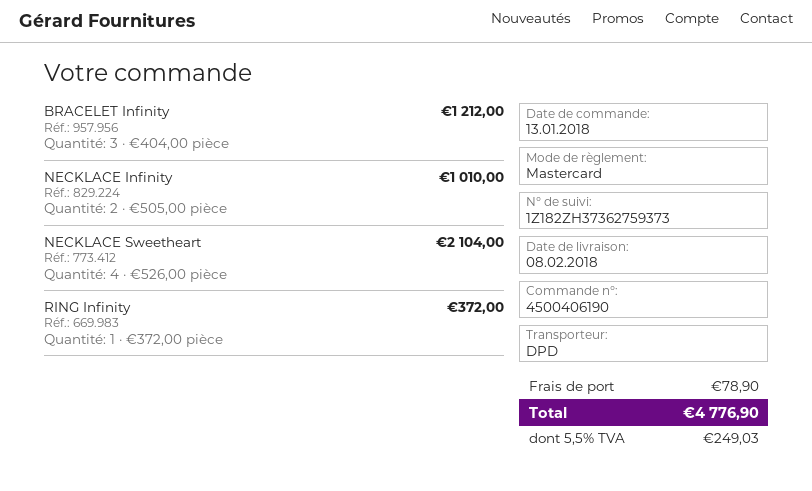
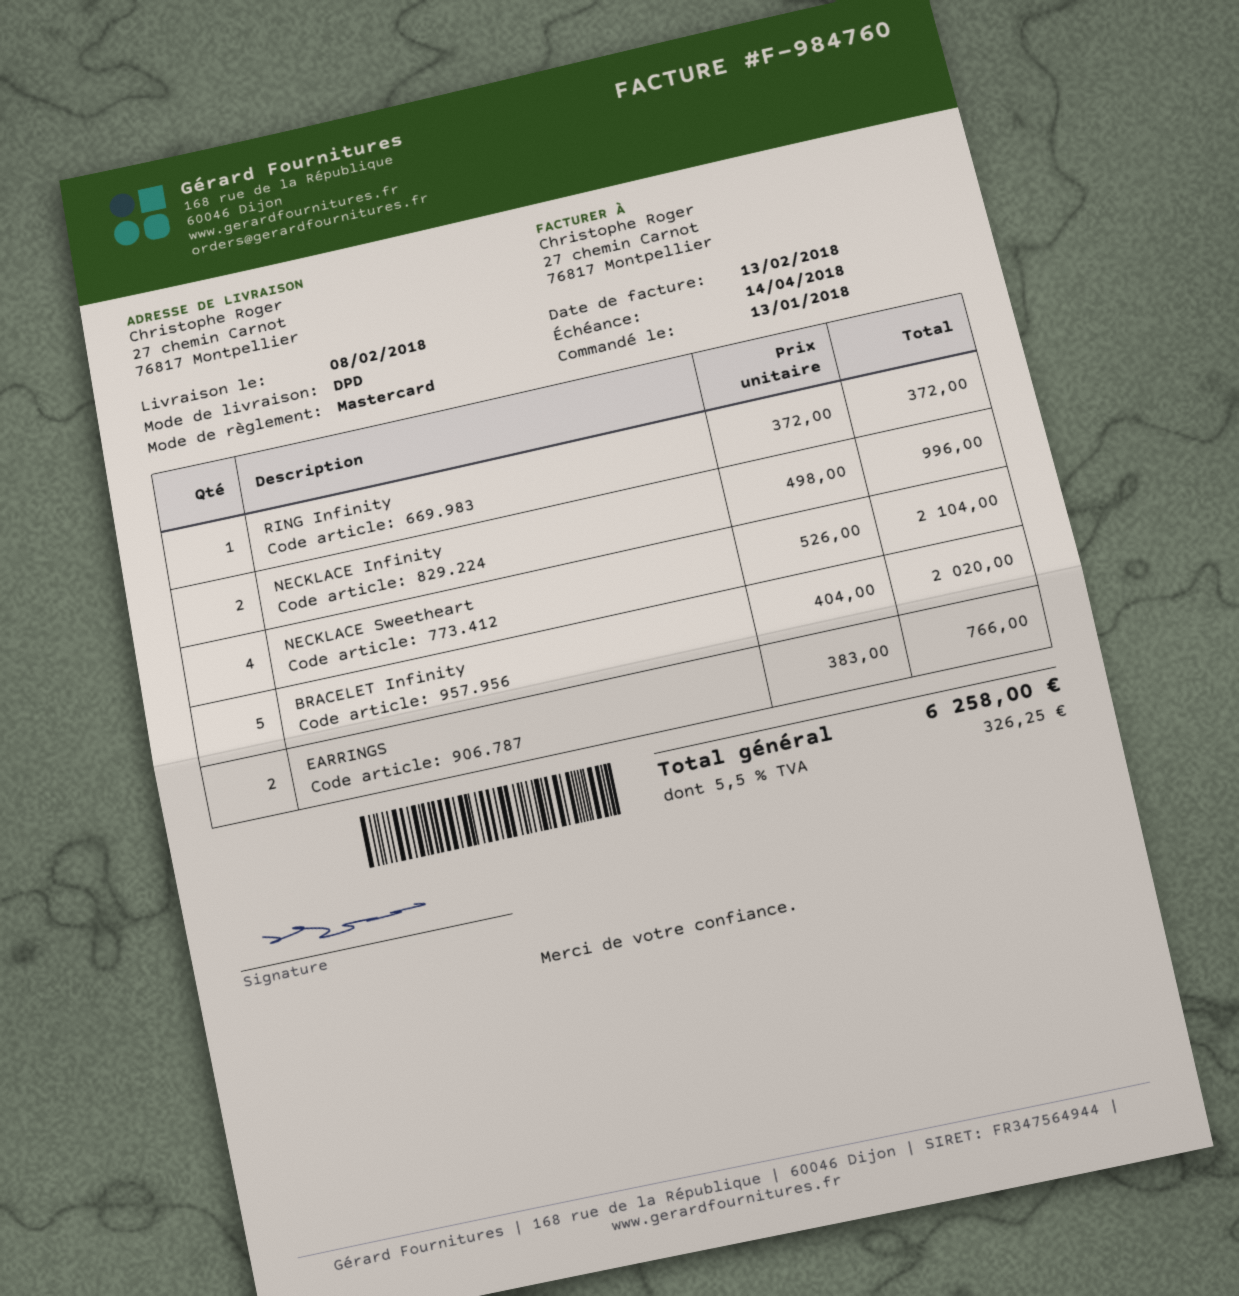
BRACELET Infinity: 3 x 404.00 = 1212.00 -> 5 x 404.00 = 2020.00
NECKLACE Infinity: 2 x 505.00 = 1010.00 -> 2 x 498.00 = 996.00
EARRINGS: none -> 2 x 383.00 = 766.00
shipping: 78.90 -> none
tax: 5.5% = 249.03 -> 5.5% = 326.25
total: 4776.90 -> 6258.00

